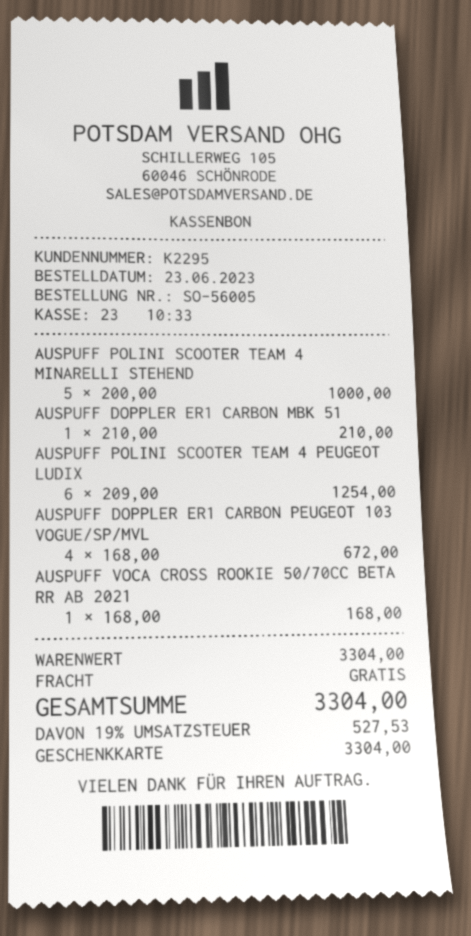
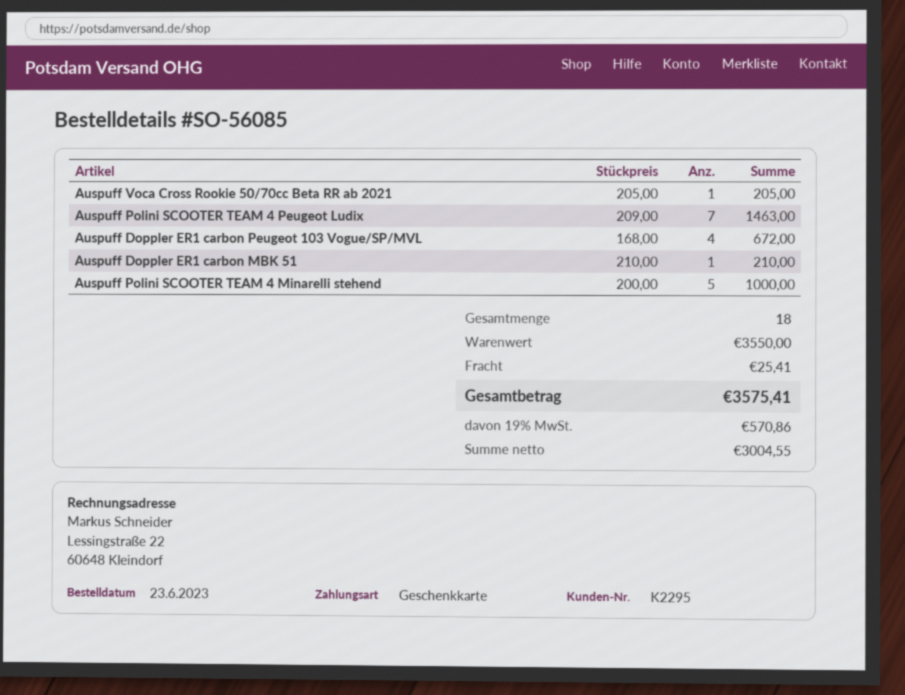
order number: SO-56005 -> SO-56085
AUSPUFF POLINI SCOOTER TEAM 4 PEUGEOT LUDIX: 6 x 209.00 = 1254.00 -> 7 x 209.00 = 1463.00
AUSPUFF VOCA CROSS ROOKIE 50/70CC BETA RR AB 2021: 1 x 168.00 = 168.00 -> 1 x 205.00 = 205.00
subtotal: 3304.00 -> 3550.00
shipping: 0.00 -> 25.41
tax: 19% = 527.53 -> 19% = 570.86
total: 3304.00 -> 3575.41

